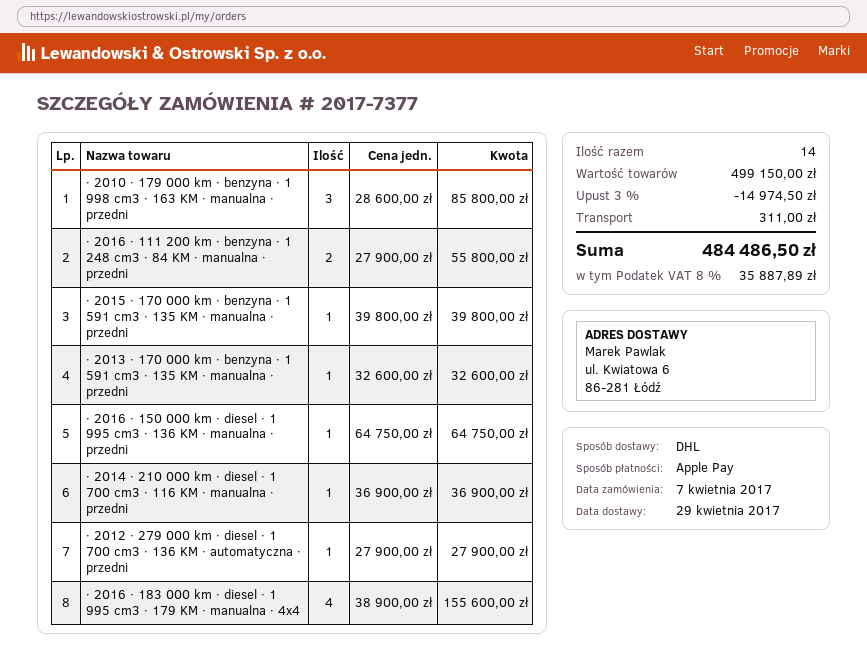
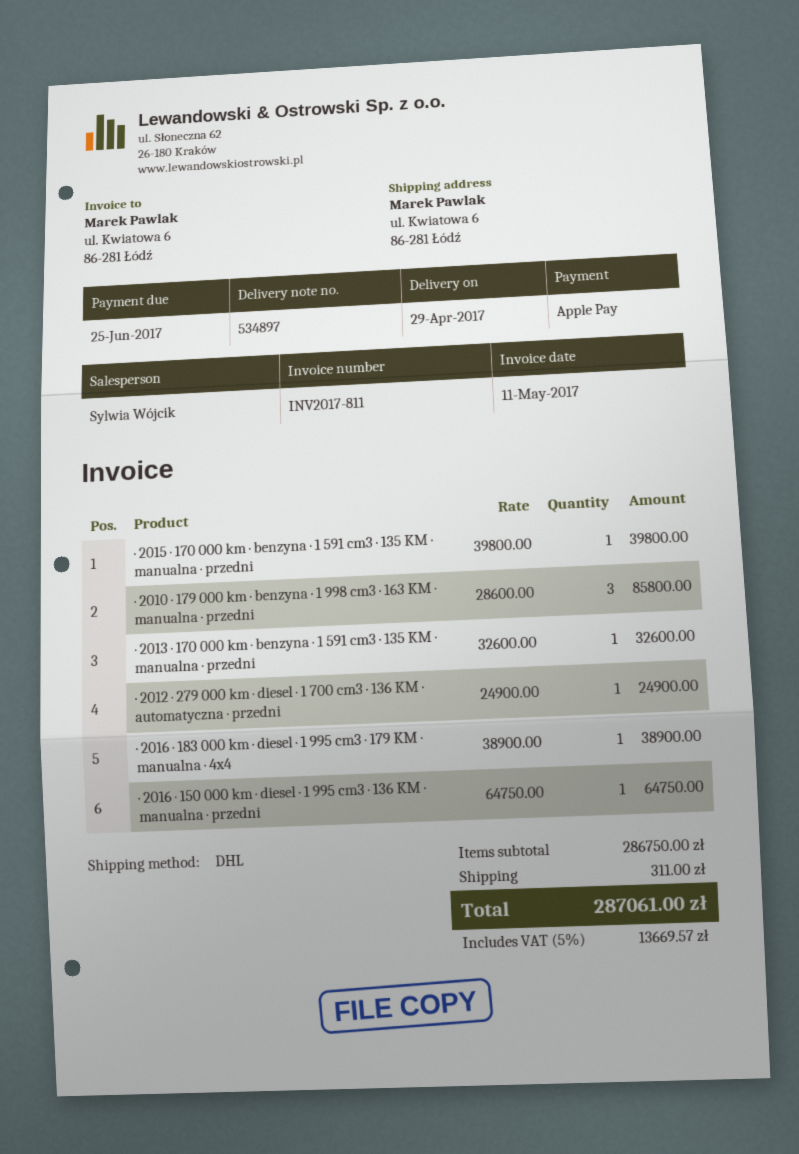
· 2016 · 111 200 km · benzyna · 1 248 cm3 · 84 KM · manualna · przedni: 2 x 27900.00 = 55800.00 -> none
· 2014 · 210 000 km · diesel · 1 700 cm3 · 116 KM · manualna · przedni: 1 x 36900.00 = 36900.00 -> none
· 2012 · 279 000 km · diesel · 1 700 cm3 · 136 KM · automatyczna · przedni: 1 x 27900.00 = 27900.00 -> 1 x 24900.00 = 24900.00
· 2016 · 183 000 km · diesel · 1 995 cm3 · 179 KM · manualna · 4x4: 4 x 38900.00 = 155600.00 -> 1 x 38900.00 = 38900.00
subtotal: 499150.00 -> 286750.00
discount: 3% = 14974.50 -> none
tax: 8% = 35887.89 -> 5% = 13669.57
total: 484486.50 -> 287061.00

